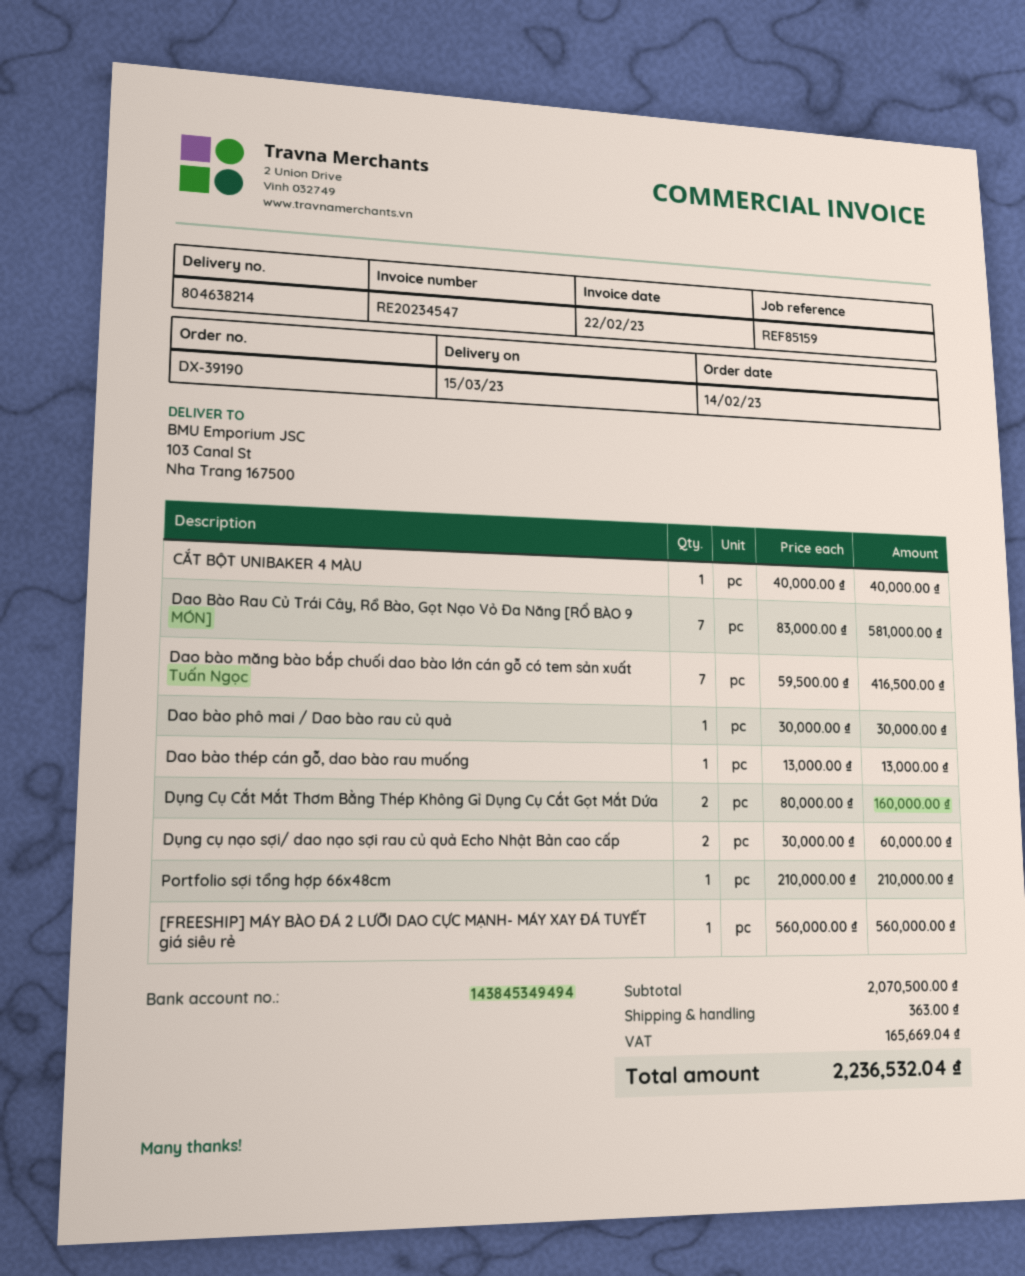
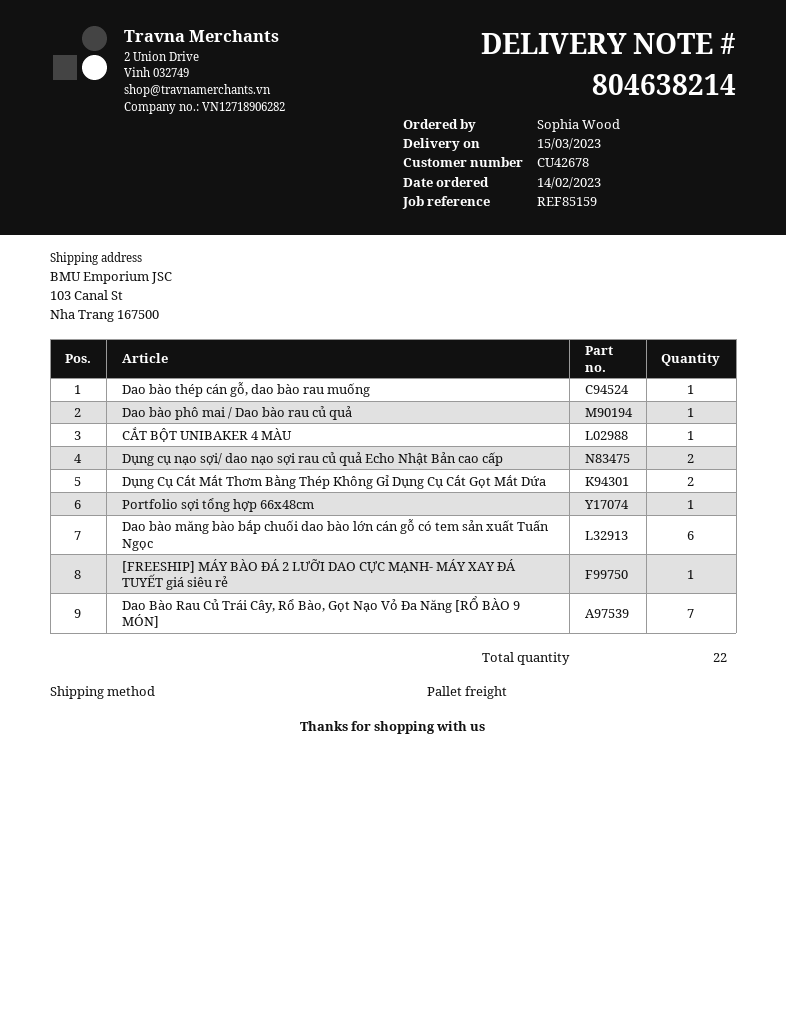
Dao bào măng bào bắp chuối dao bào lớn cán gỗ có tem sản xuất Tuấn Ngọc: 7 -> 6

